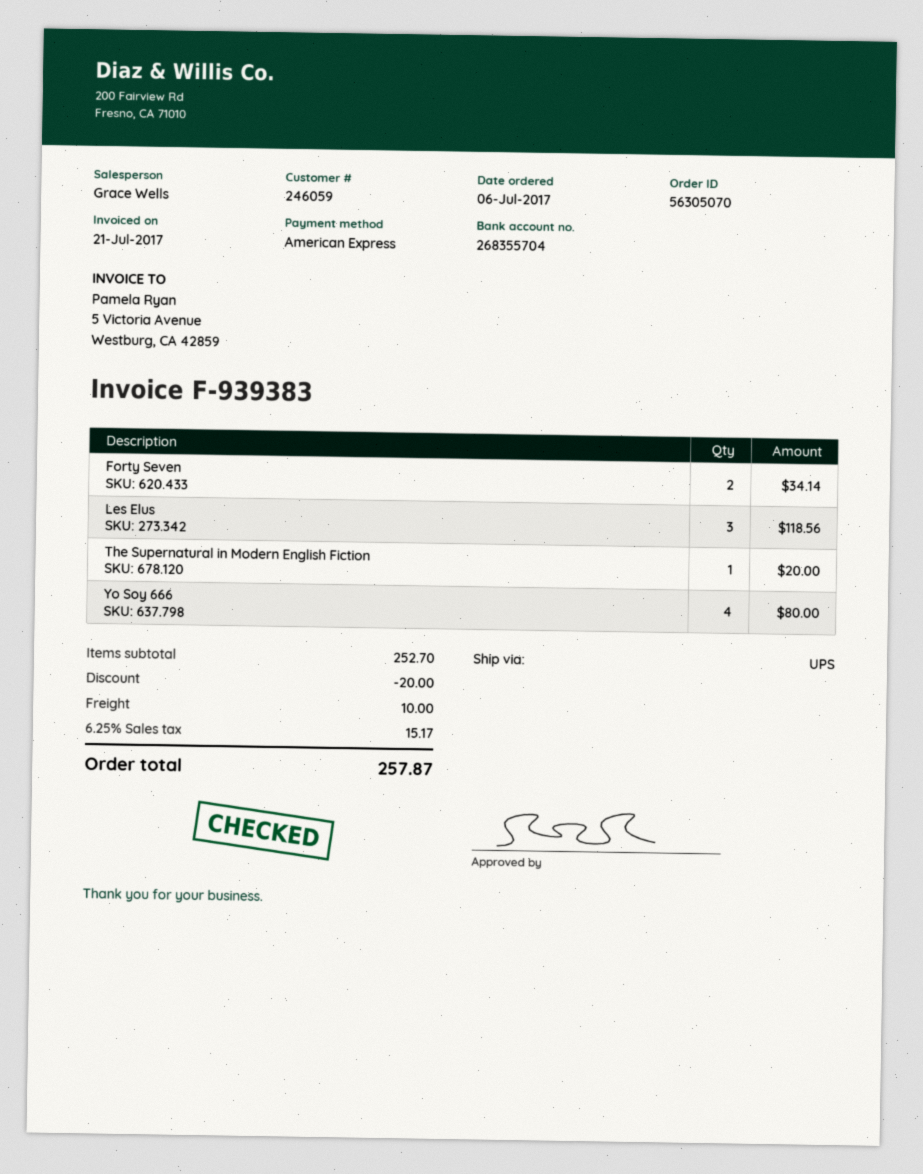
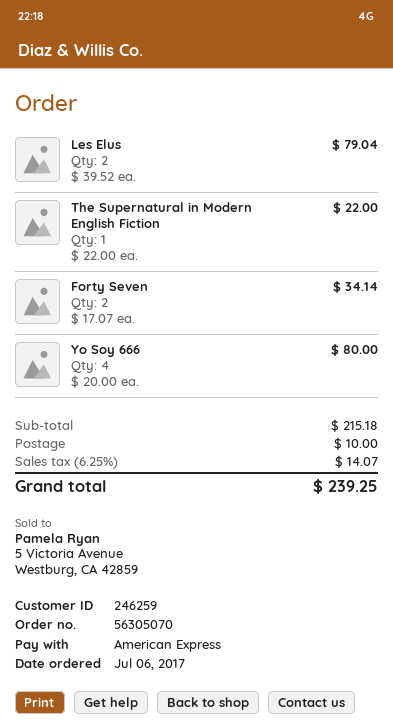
customer number: 246059 -> 246259
Les Elus: 3 for 118.56 -> 2 for 79.04
The Supernatural in Modern English Fiction: 1 for 20.00 -> 1 for 22.00
subtotal: 252.70 -> 215.18
discount: 20.00 -> none
tax: 6.25% = 15.17 -> 6.25% = 14.07
total: 257.87 -> 239.25

